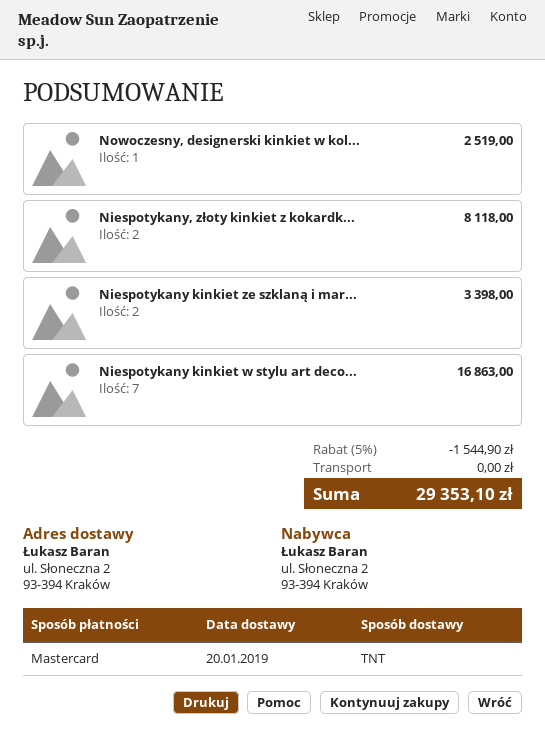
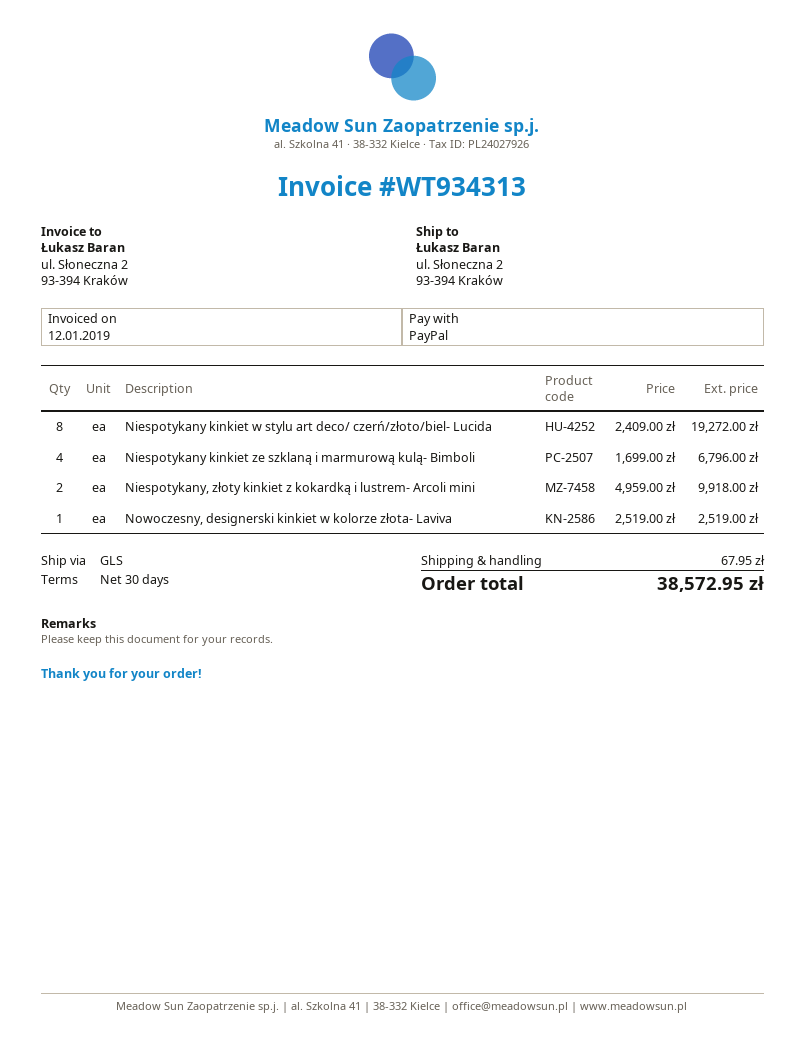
payment method: Mastercard -> PayPal
shipping method: TNT -> GLS
Niespotykany, złoty kinkiet z kokardk...: 2 for 8118.00 -> 2 for 9918.00
Niespotykany kinkiet ze szklaną i mar...: 2 for 3398.00 -> 4 for 6796.00
Niespotykany kinkiet w stylu art deco...: 7 for 16863.00 -> 8 for 19272.00
discount: 5% = 1544.90 -> none
shipping: 0.00 -> 67.95
total: 29353.10 -> 38572.95

